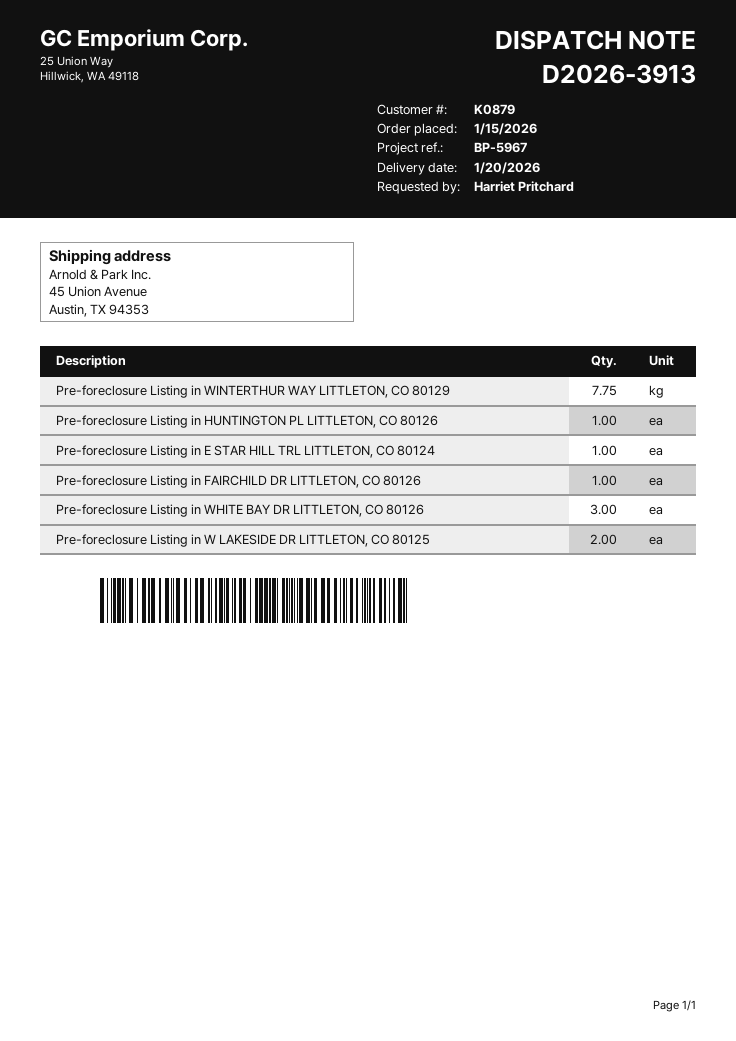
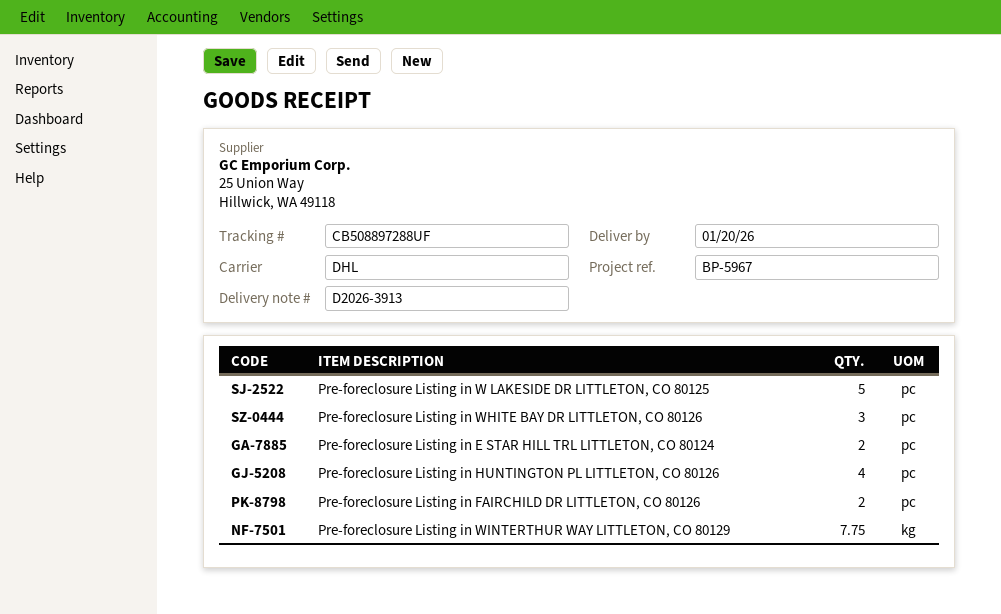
Pre-foreclosure Listing in HUNTINGTON PL LITTLETON, CO 80126: 1 -> 4
Pre-foreclosure Listing in E STAR HILL TRL LITTLETON, CO 80124: 1 -> 2
Pre-foreclosure Listing in FAIRCHILD DR LITTLETON, CO 80126: 1 -> 2
Pre-foreclosure Listing in W LAKESIDE DR LITTLETON, CO 80125: 2 -> 5

